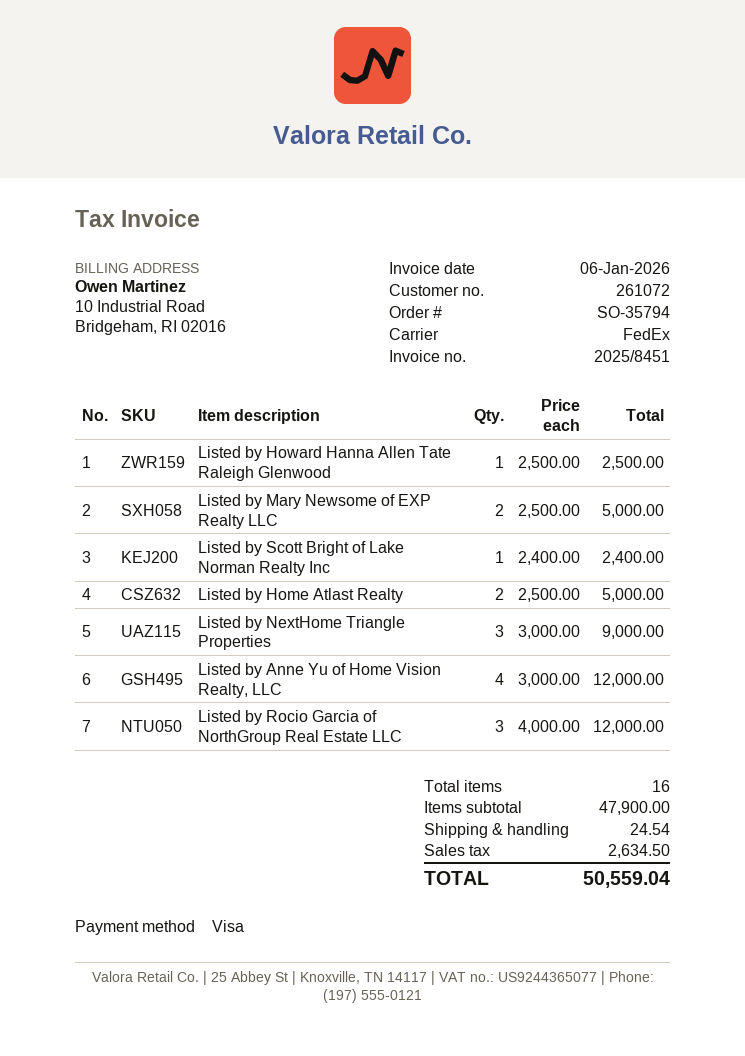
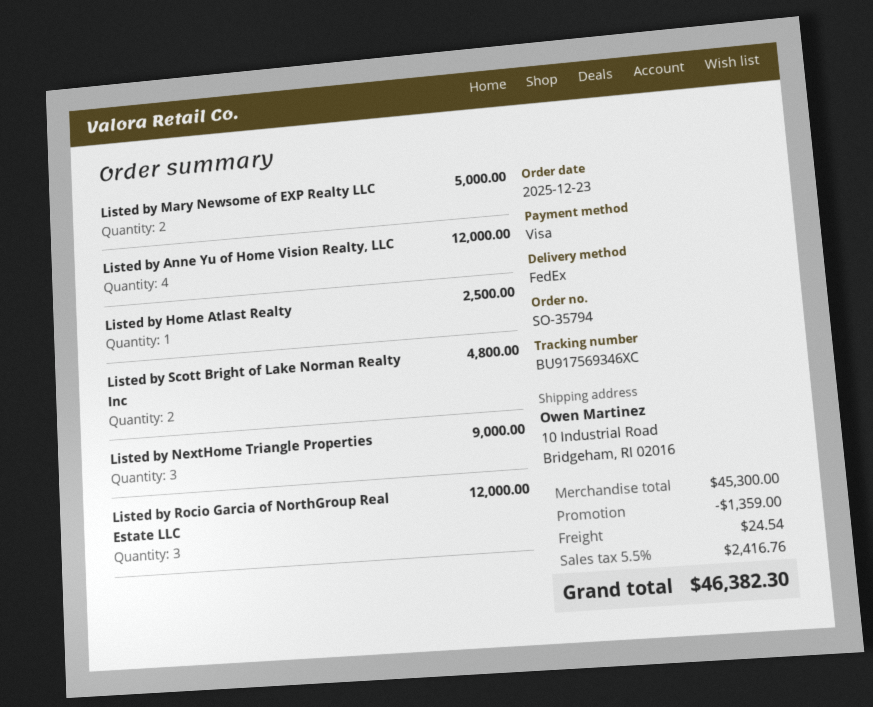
Listed by Howard Hanna Allen Tate Raleigh Glenwood: 1 for 2500.00 -> none
Listed by Scott Bright of Lake Norman Realty Inc: 1 for 2400.00 -> 2 for 4800.00
Listed by Home Atlast Realty: 2 for 5000.00 -> 1 for 2500.00
subtotal: 47900.00 -> 45300.00
discount: none -> 1359.00
tax: 2634.50 -> 2416.76
total: 50559.04 -> 46382.30

